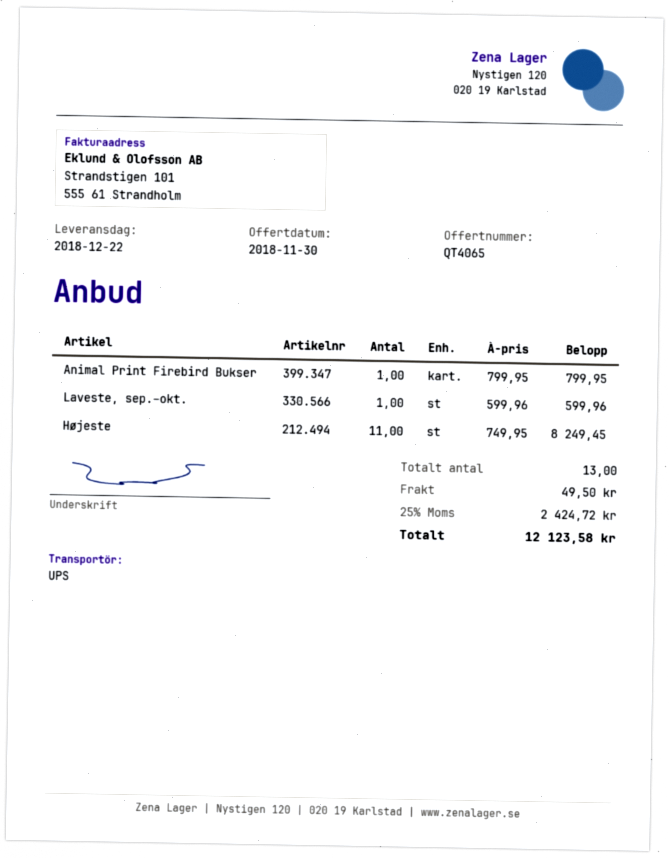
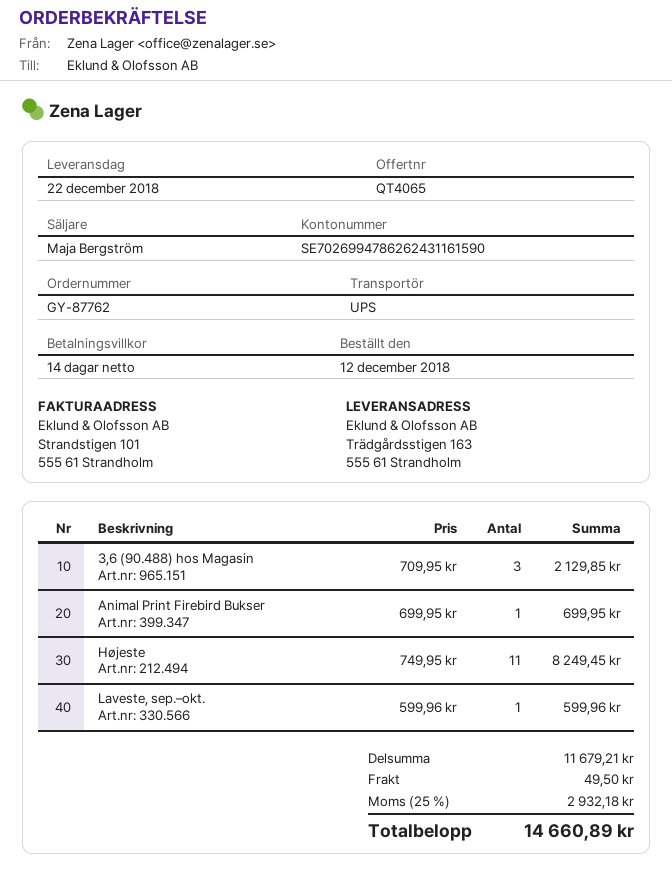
Animal Print Firebird Bukser: 1 x 799.95 = 799.95 -> 1 x 699.95 = 699.95
3,6 (90.488) hos Magasin: none -> 3 x 709.95 = 2129.85
tax: 25% = 2424.72 -> 25% = 2932.18
total: 12123.58 -> 14660.89

